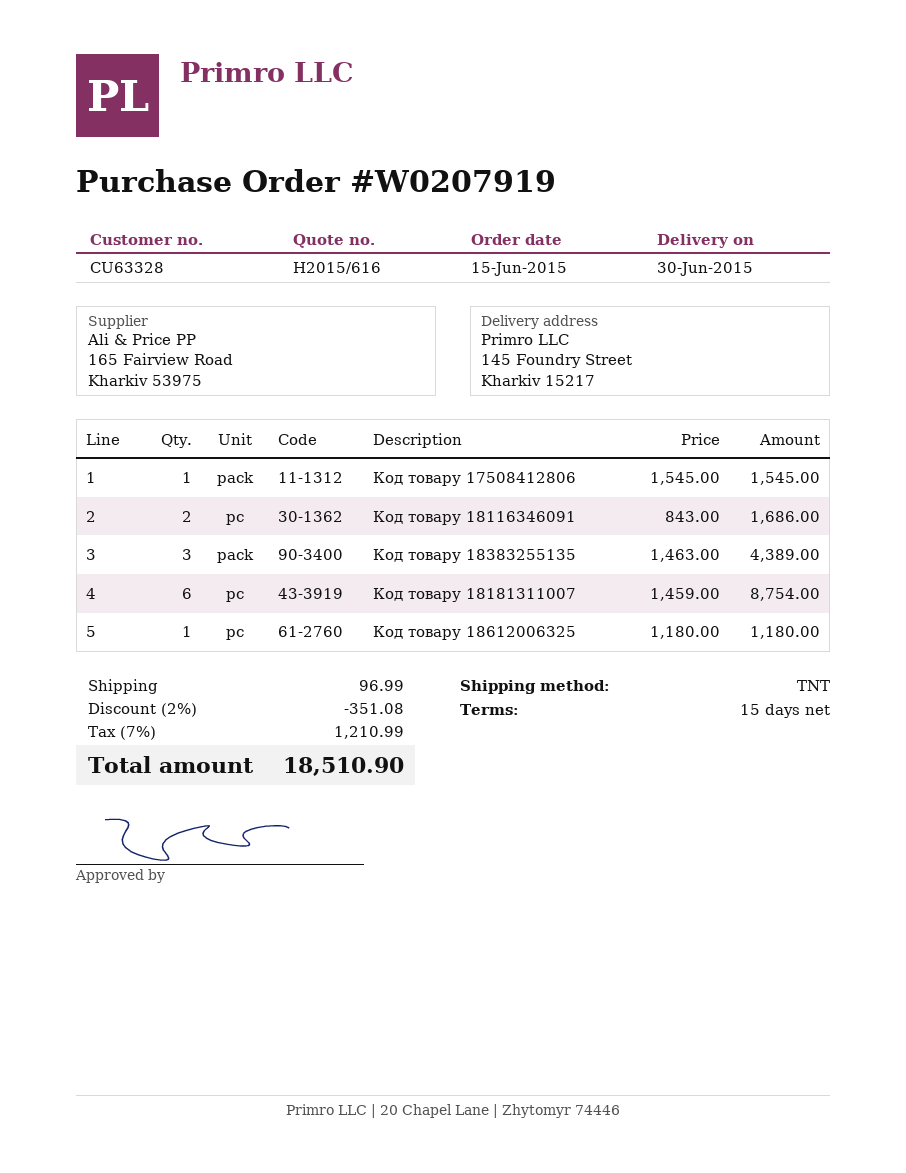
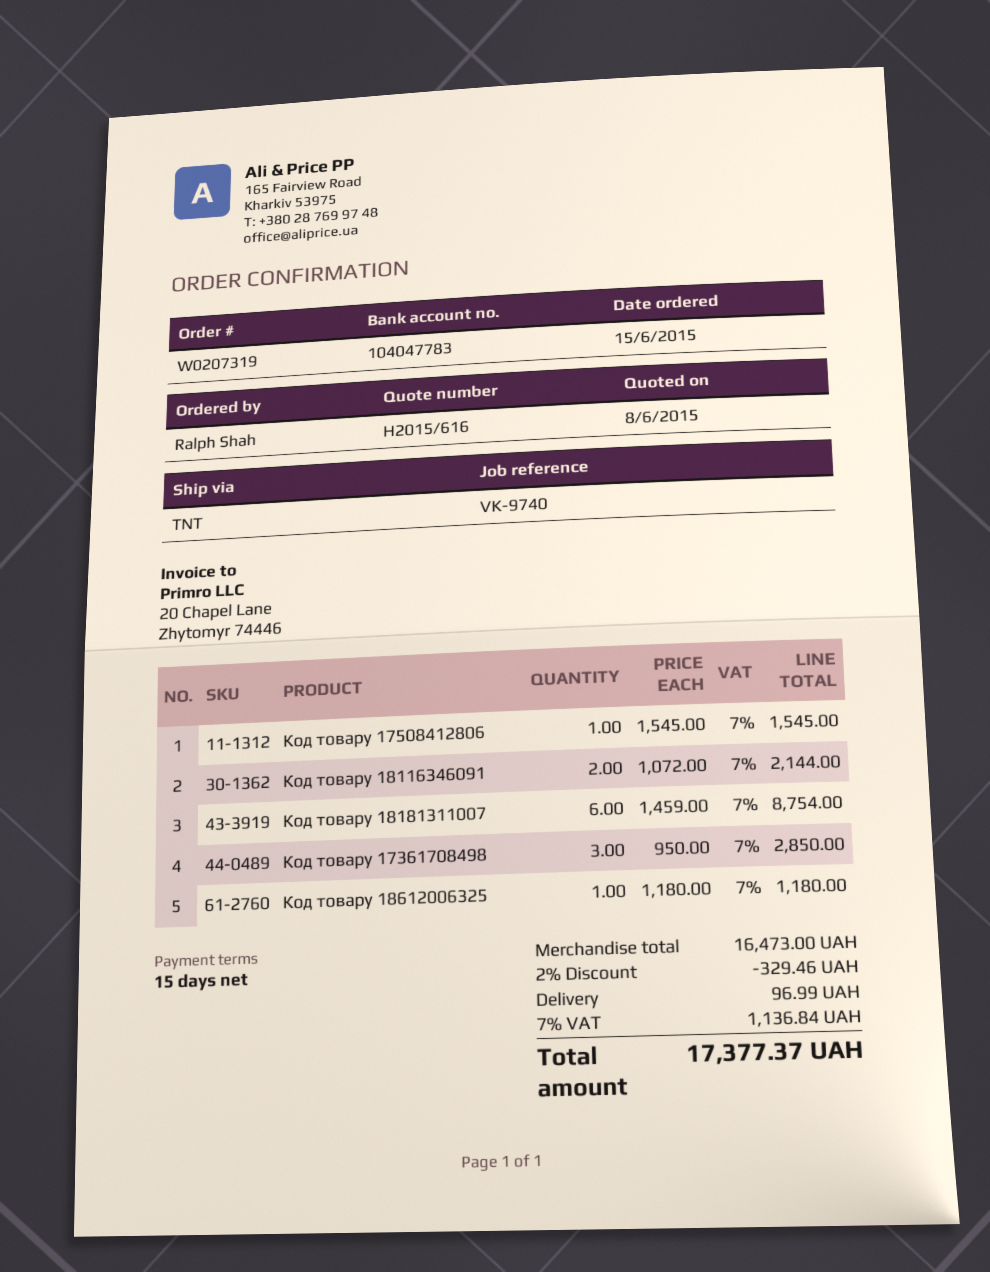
order number: W0207919 -> W0207319
Код товару 18116346091: 2 x 843.00 = 1686.00 -> 2 x 1072.00 = 2144.00
Код товару 18383255135: 3 x 1463.00 = 4389.00 -> none
Код товару 17361708498: none -> 3 x 950.00 = 2850.00
discount: 2% = 351.08 -> 2% = 329.46
tax: 7% = 1210.99 -> 7% = 1136.84
total: 18510.90 -> 17377.37

